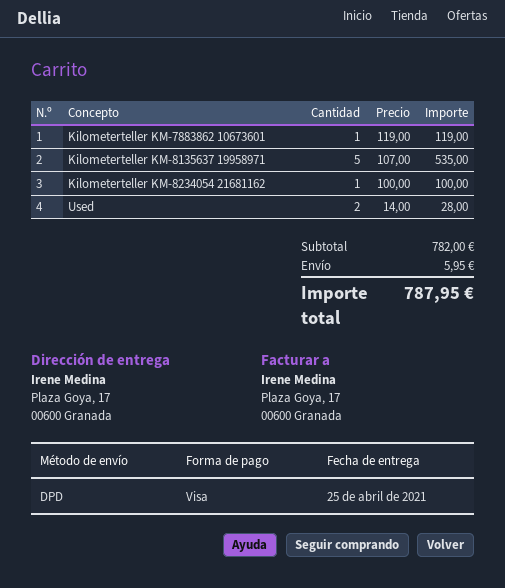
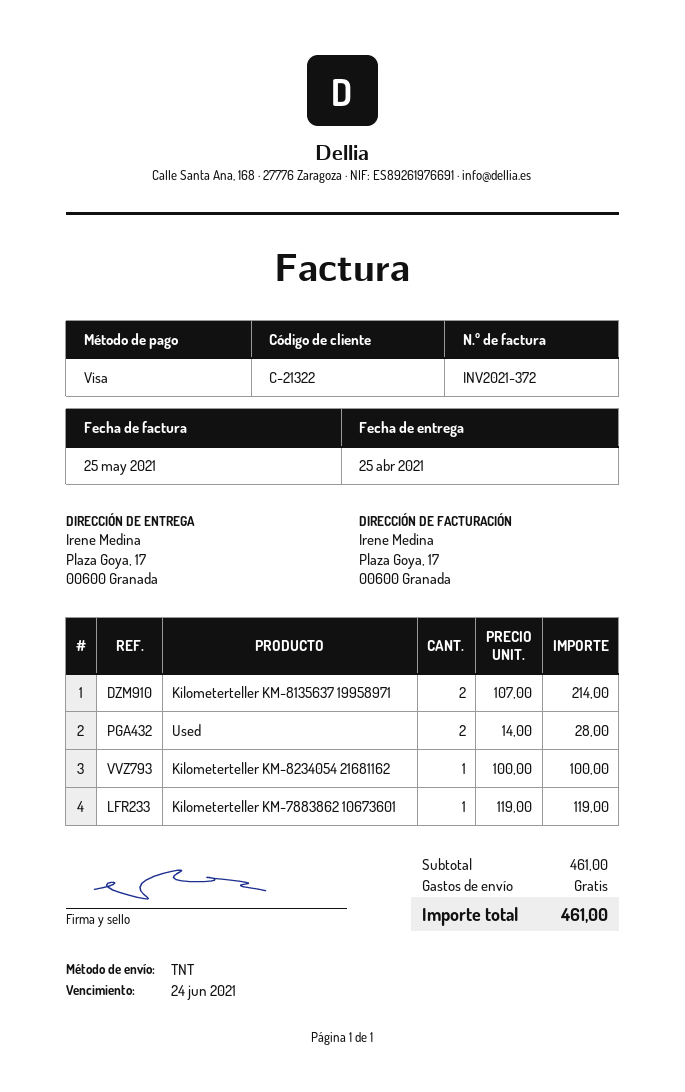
shipping method: DPD -> TNT
Kilometerteller KM-8135637 19958971: 5 x 107.00 = 535.00 -> 2 x 107.00 = 214.00
subtotal: 782.00 -> 461.00
shipping: 5.95 -> 0.00
total: 787.95 -> 461.00

